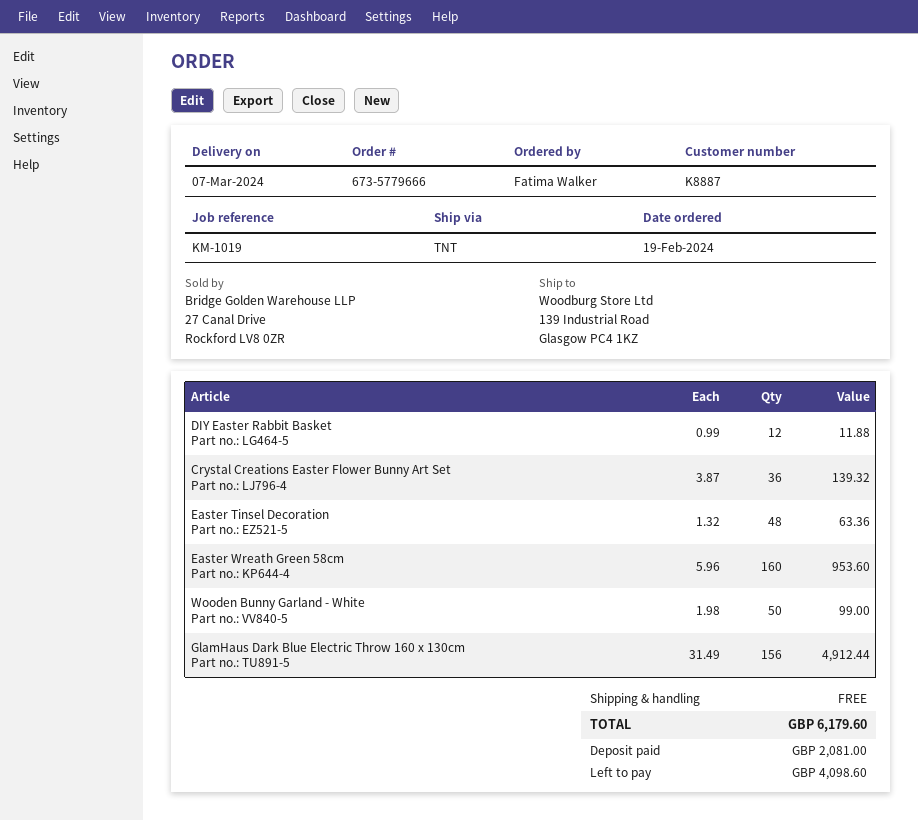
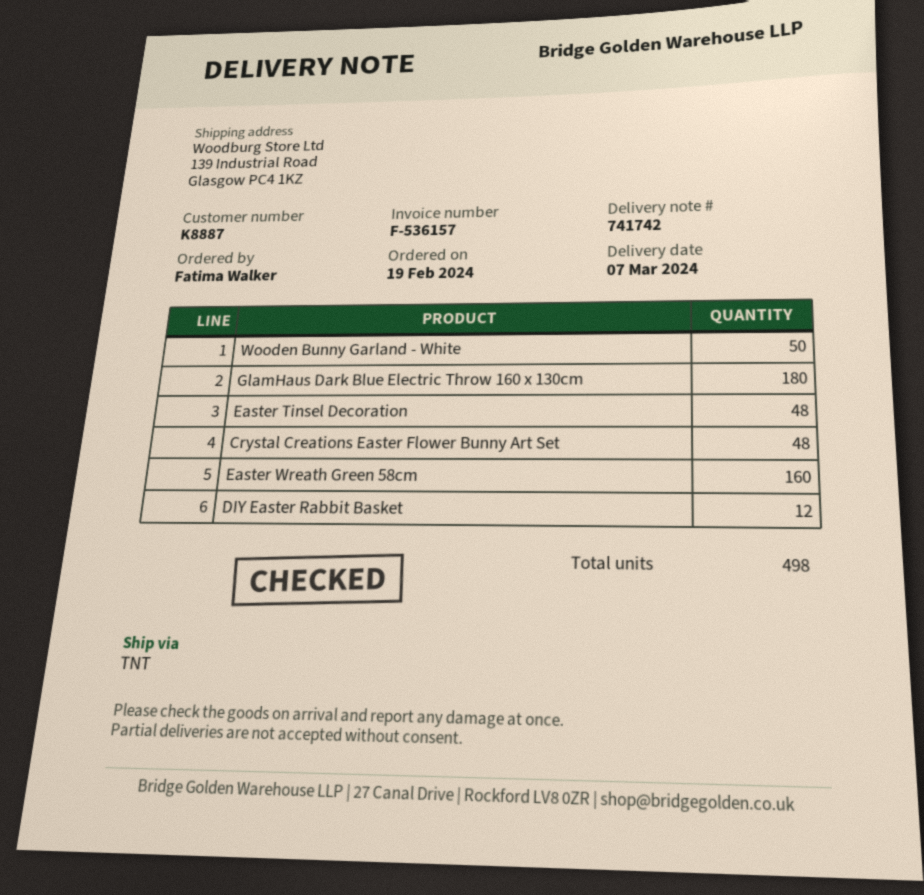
Crystal Creations Easter Flower Bunny Art Set: 36 -> 48
GlamHaus Dark Blue Electric Throw 160 x 130cm: 156 -> 180

